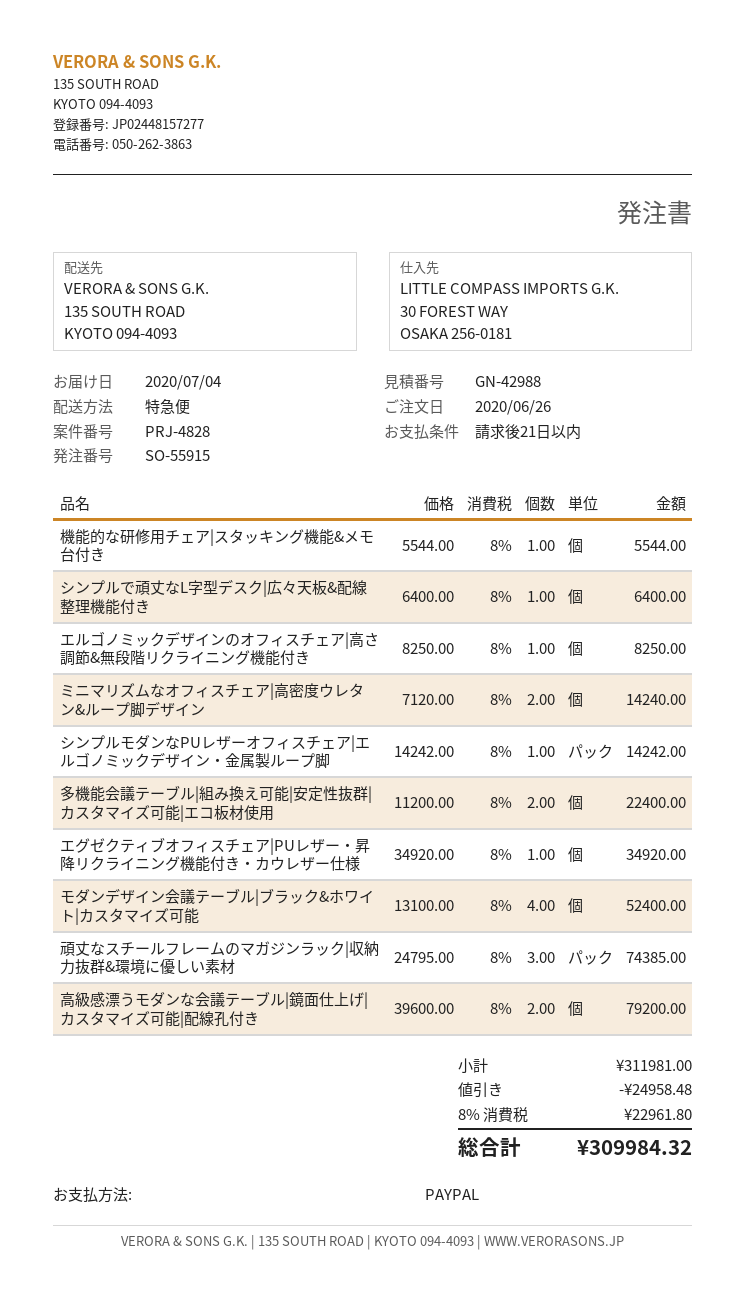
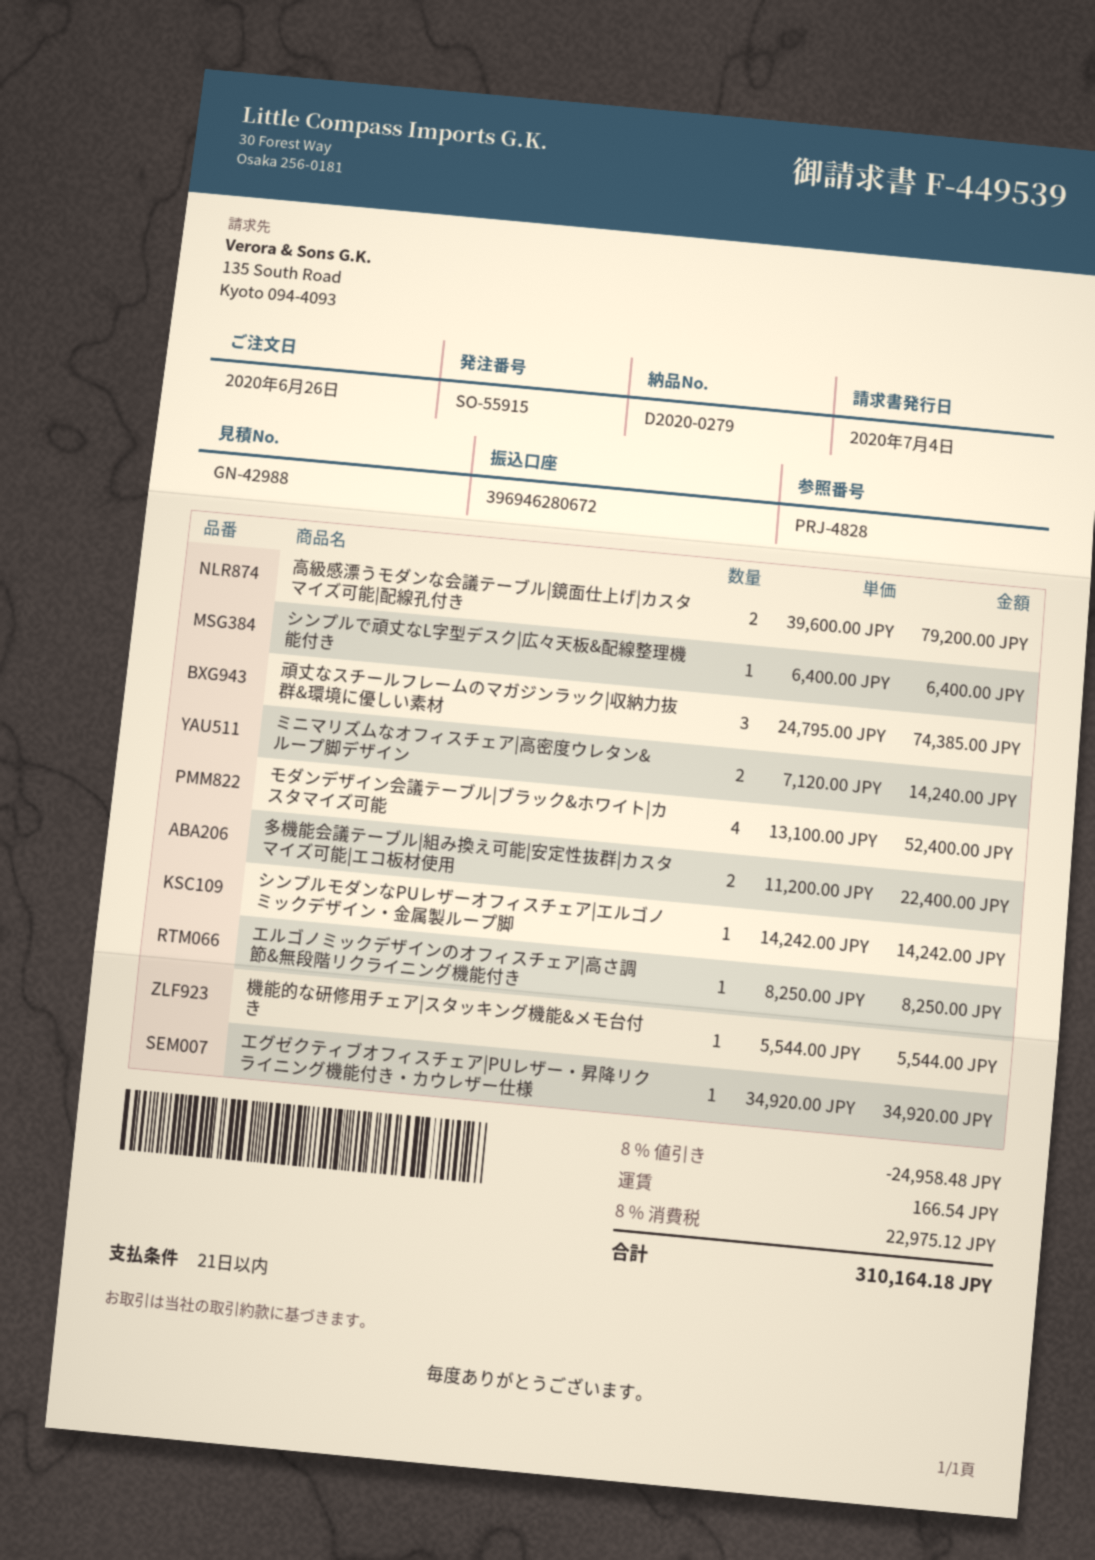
shipping: none -> 166.54
tax: 8% = 22961.80 -> 8% = 22975.12
total: 309984.32 -> 310164.18

